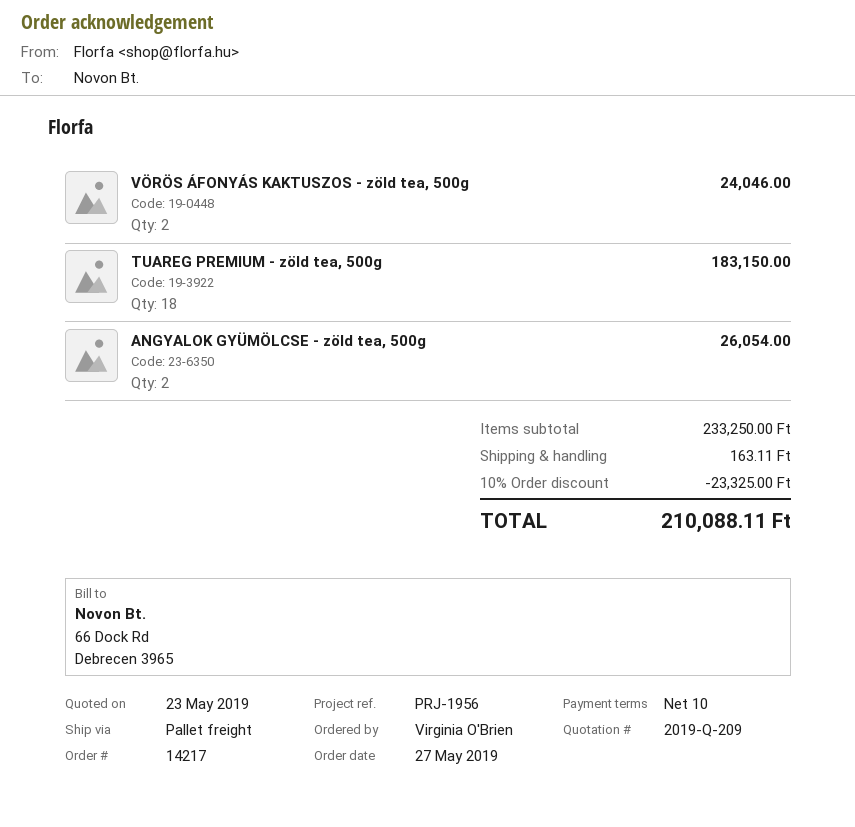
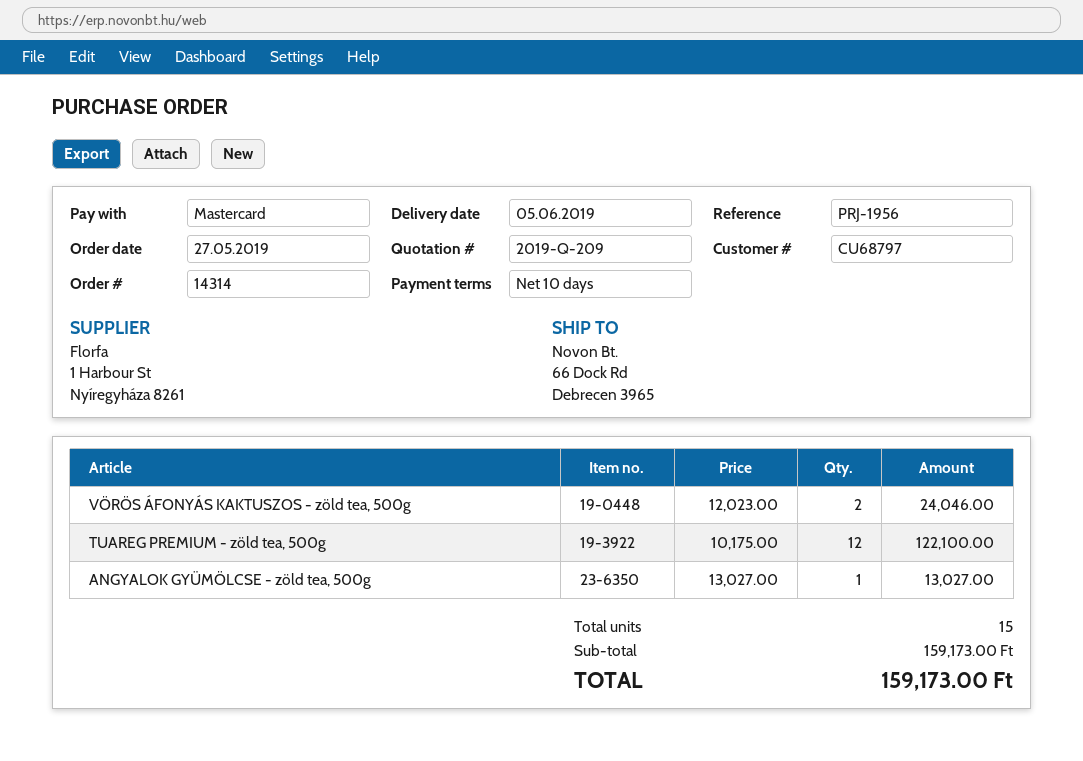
order number: 14217 -> 14314
TUAREG PREMIUM - zöld tea, 500g: 18 for 183150.00 -> 12 for 122100.00
ANGYALOK GYÜMÖLCSE - zöld tea, 500g: 2 for 26054.00 -> 1 for 13027.00
subtotal: 233250.00 -> 159173.00
discount: 10% = 23325.00 -> none
shipping: 163.11 -> none
total: 210088.11 -> 159173.00

